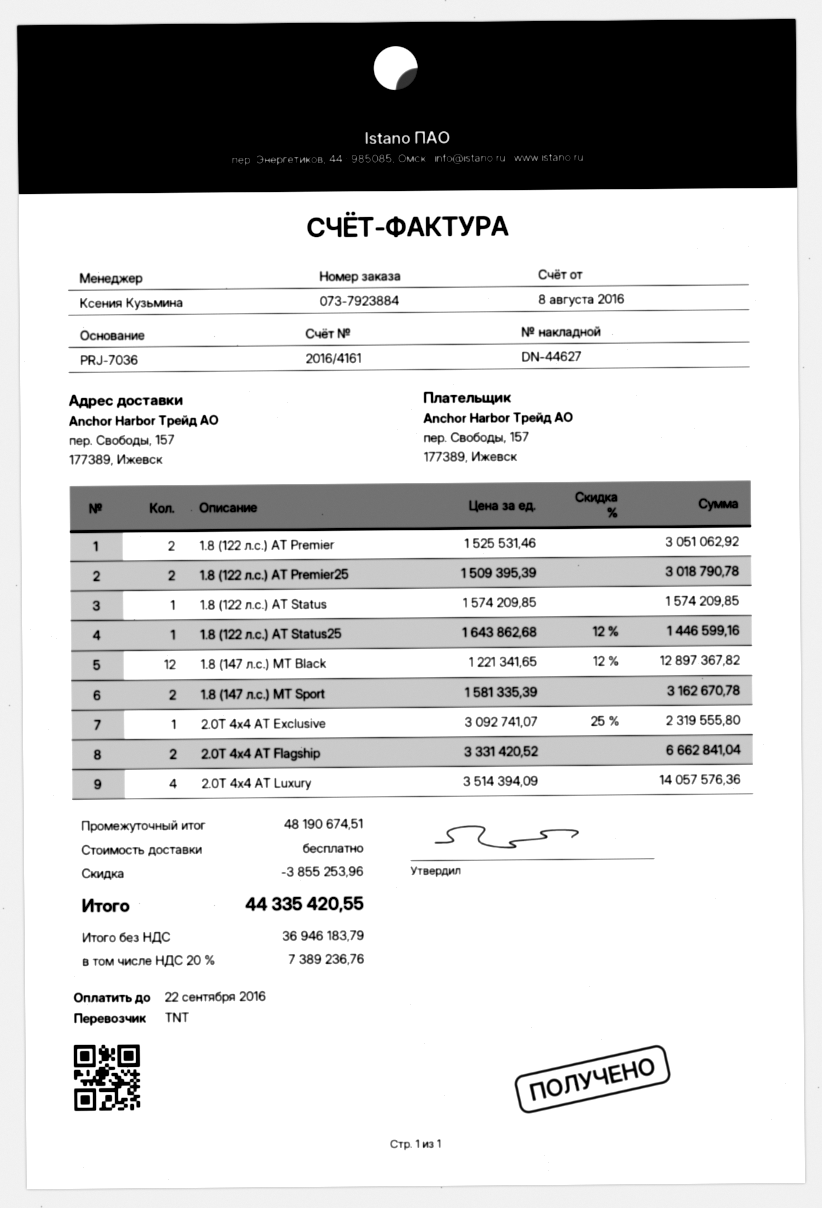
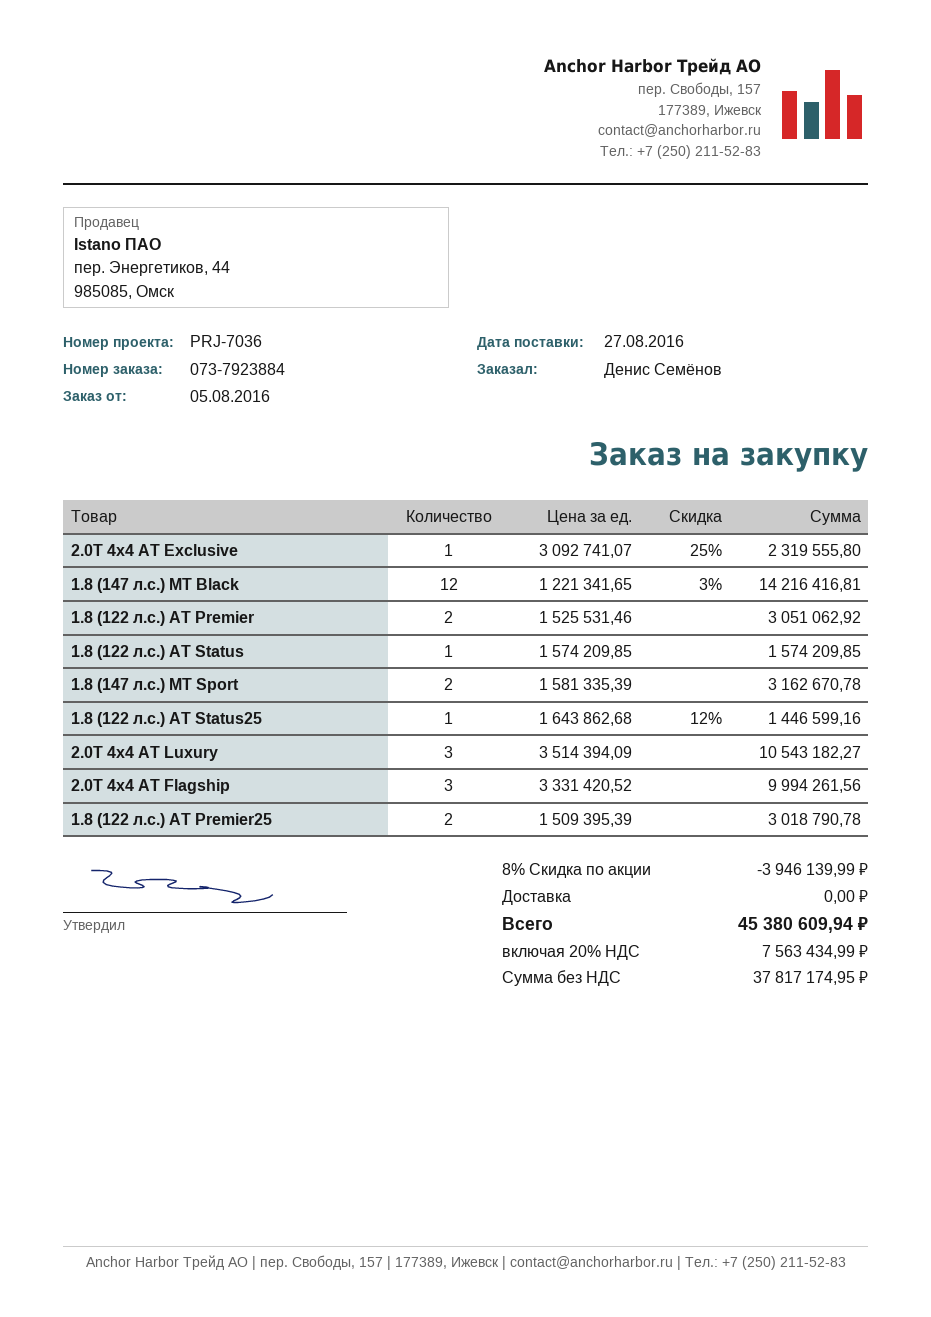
1.8 (147 л.с.) MT Black: 12 x 1221341.65 - 12% = 12897367.82 -> 12 x 1221341.65 - 3% = 14216416.81
2.0T 4x4 AT Flagship: 2 x 3331420.52 = 6662841.04 -> 3 x 3331420.52 = 9994261.56
2.0T 4x4 AT Luxury: 4 x 3514394.09 = 14057576.36 -> 3 x 3514394.09 = 10543182.27
discount: 3855253.96 -> 3946139.99
net: 36946183.79 -> 37817174.95
tax: 20% = 7389236.76 -> 20% = 7563434.99
total: 44335420.55 -> 45380609.94

